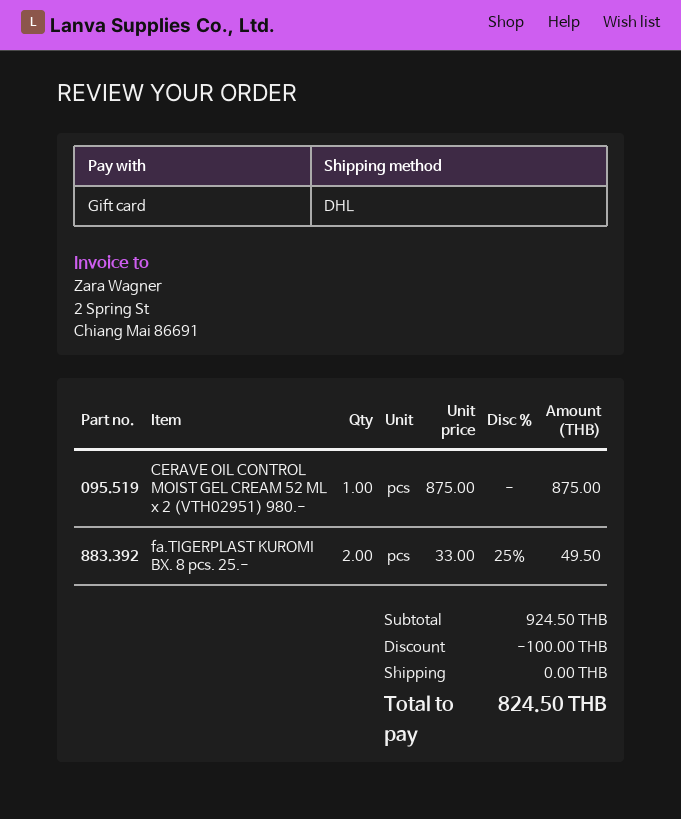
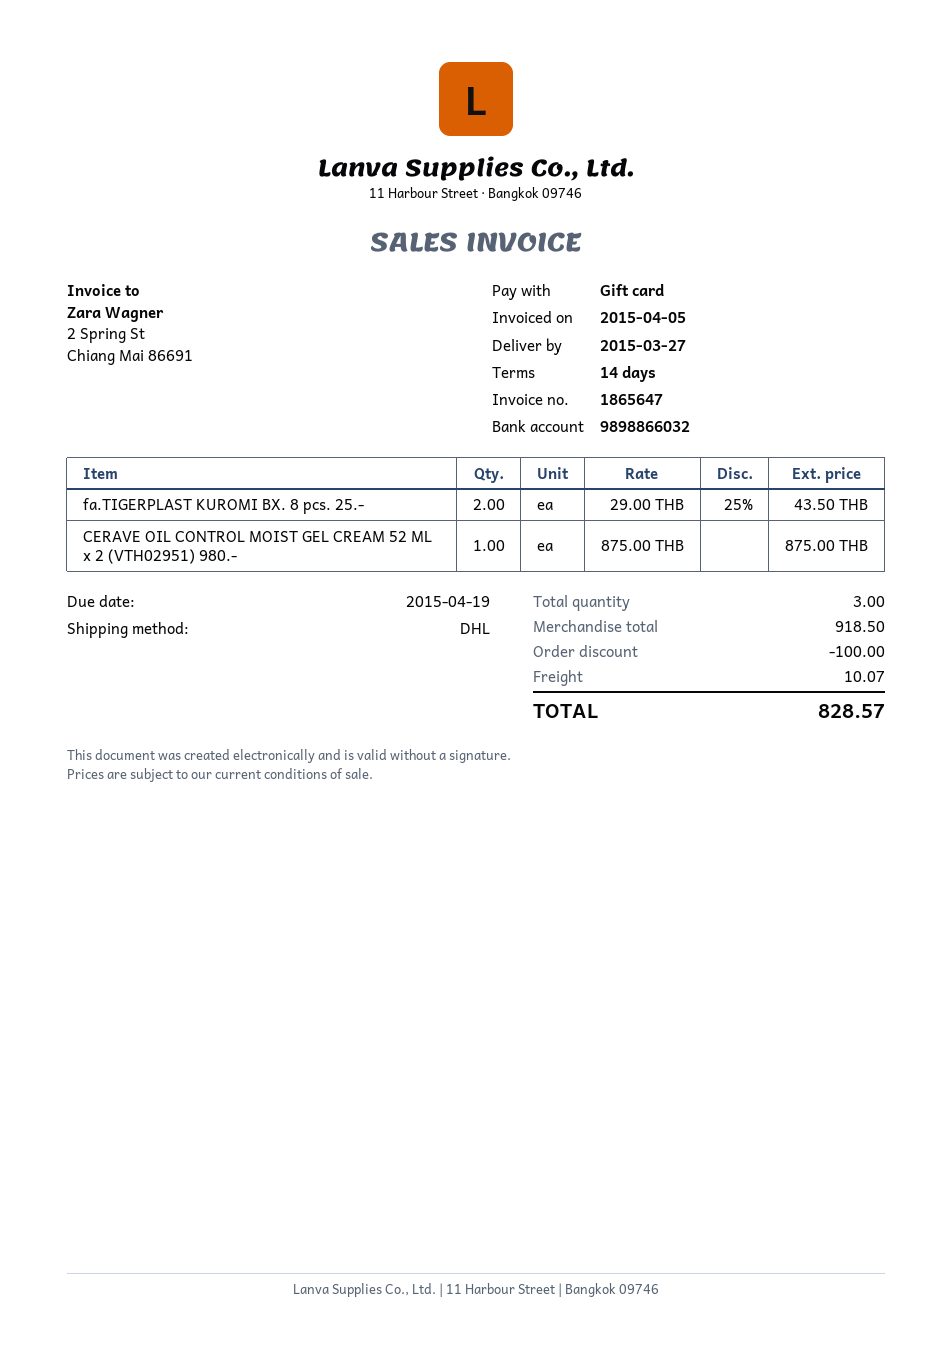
fa.TIGERPLAST KUROMI BX. 8 pcs. 25.-: 2 x 33.00 - 25% = 49.50 -> 2 x 29.00 - 25% = 43.50
subtotal: 924.50 -> 918.50
shipping: 0.00 -> 10.07
total: 824.50 -> 828.57

